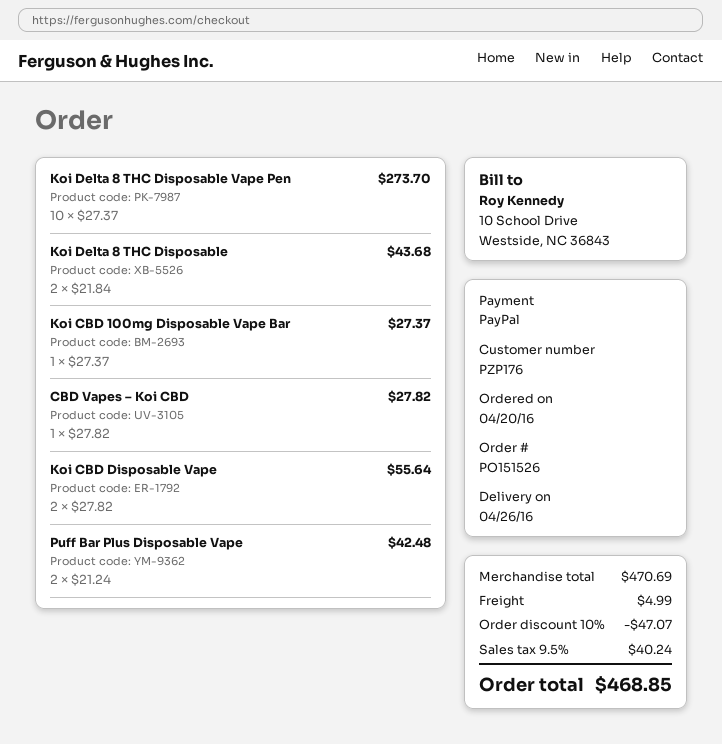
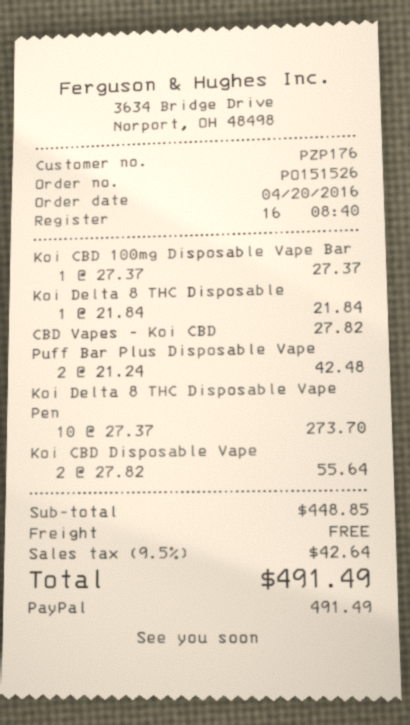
Koi Delta 8 THC Disposable: 2 x 21.84 = 43.68 -> 1 x 21.84 = 21.84
subtotal: 470.69 -> 448.85
discount: 10% = 47.07 -> none
shipping: 4.99 -> 0.00
tax: 9.5% = 40.24 -> 9.5% = 42.64
total: 468.85 -> 491.49

